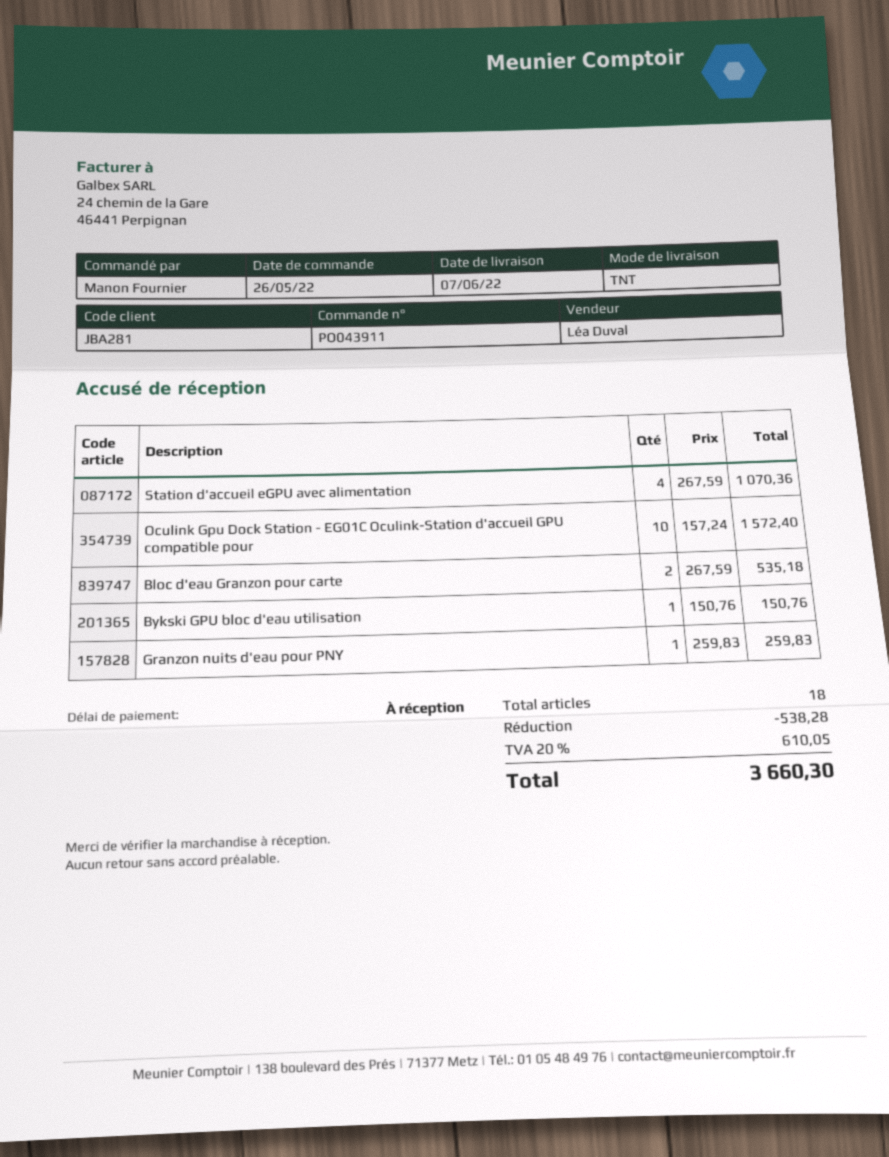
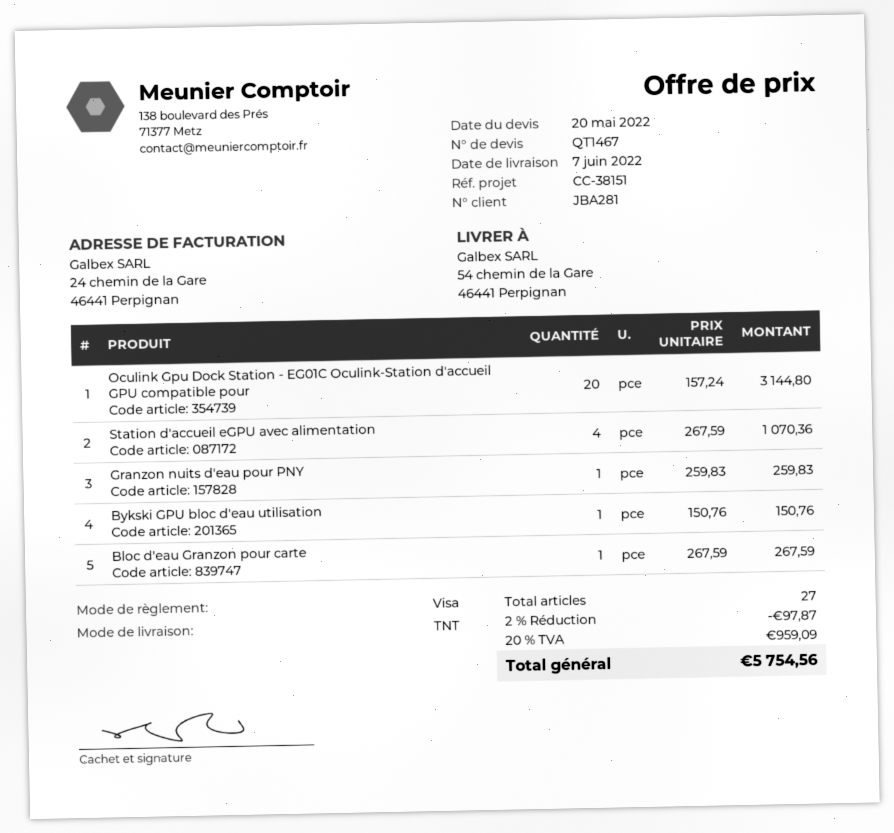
Oculink Gpu Dock Station - EG01C Oculink-Station d'accueil GPU compatible pour: 10 x 157.24 = 1572.40 -> 20 x 157.24 = 3144.80
Bloc d'eau Granzon pour carte: 2 x 267.59 = 535.18 -> 1 x 267.59 = 267.59
total quantity: 18 -> 27
discount: 538.28 -> 97.87
tax: 20% = 610.05 -> 20% = 959.09
total: 3660.30 -> 5754.56

